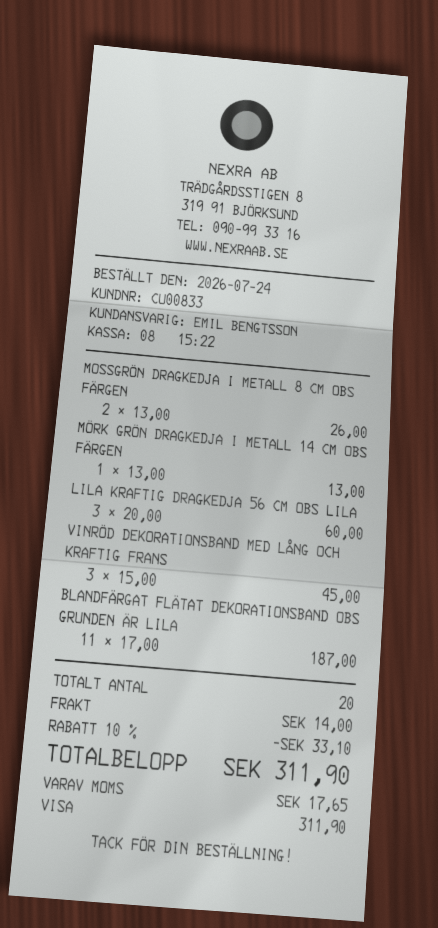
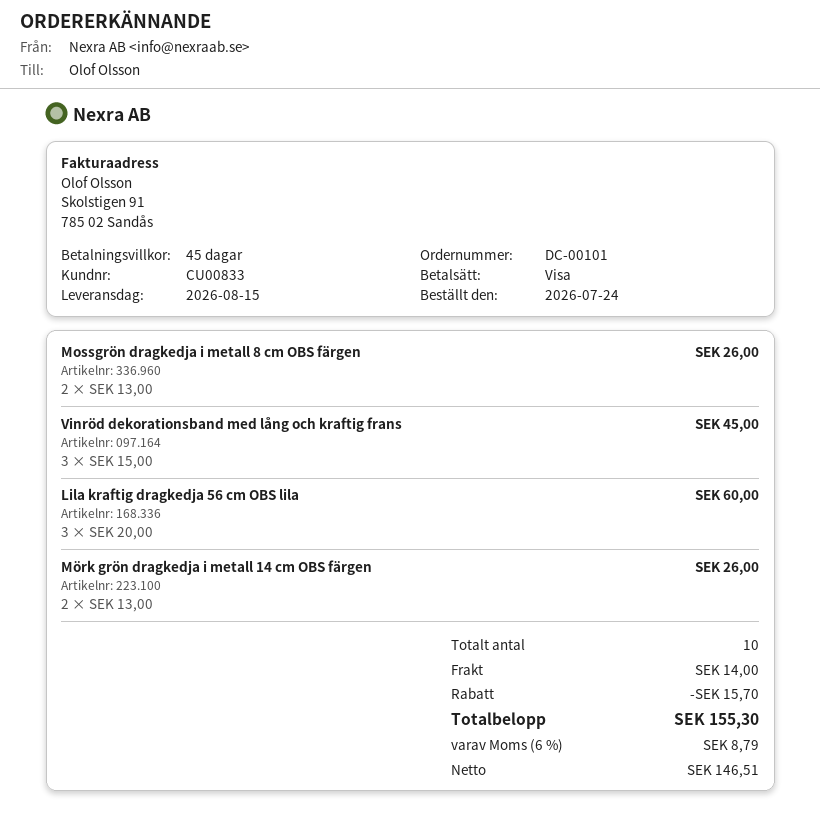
MÖRK GRÖN DRAGKEDJA I METALL 14 CM OBS FÄRGEN: 1 x 13.00 = 13.00 -> 2 x 13.00 = 26.00
BLANDFÄRGAT FLÄTAT DEKORATIONSBAND OBS GRUNDEN ÄR LILA: 11 x 17.00 = 187.00 -> none
total quantity: 20 -> 10
discount: 33.10 -> 15.70
tax: 17.65 -> 8.79
total: 311.90 -> 155.30

